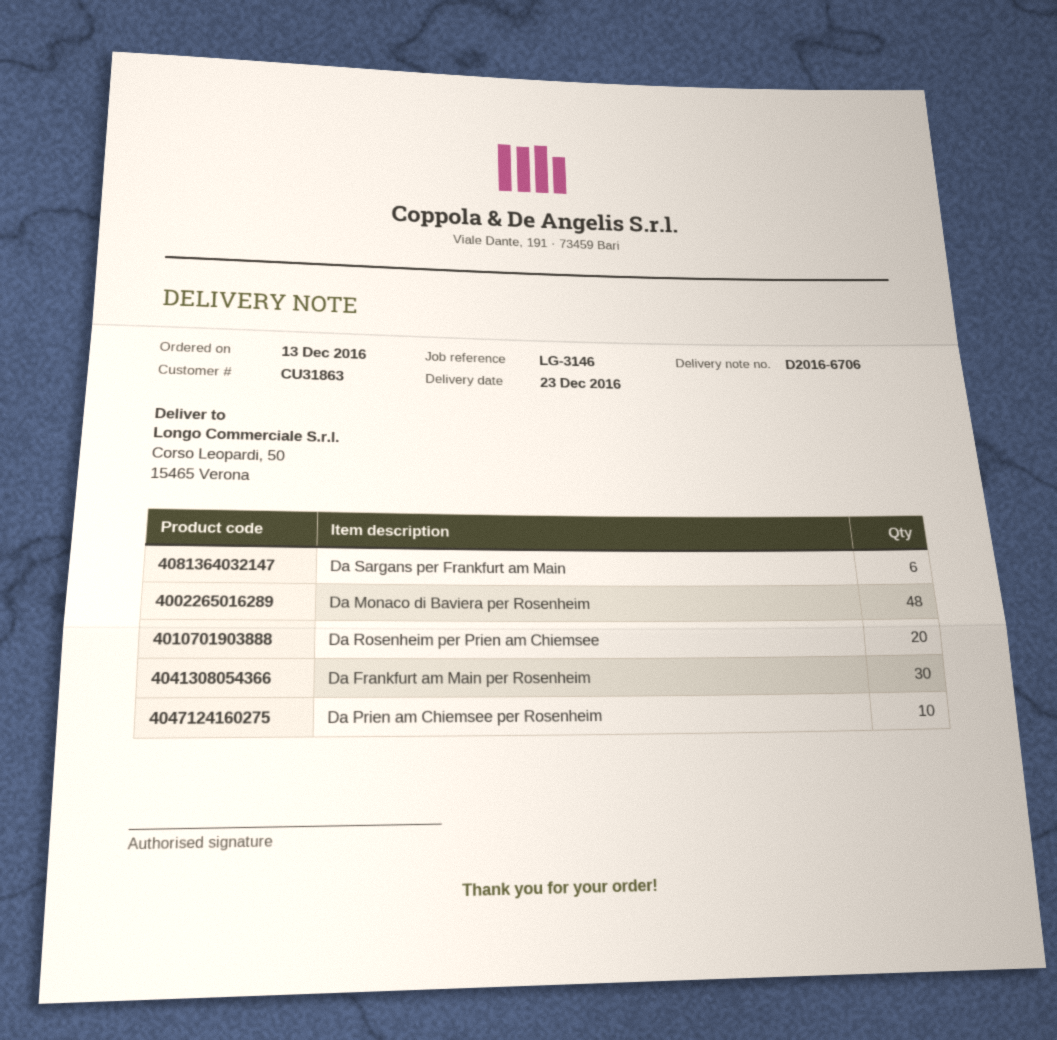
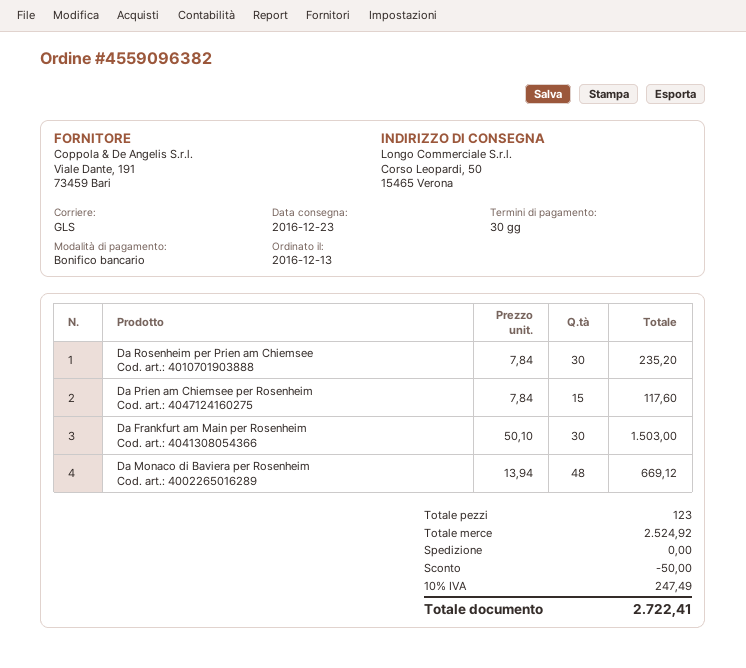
Da Sargans per Frankfurt am Main: 6 -> none
Da Rosenheim per Prien am Chiemsee: 20 -> 30
Da Prien am Chiemsee per Rosenheim: 10 -> 15

